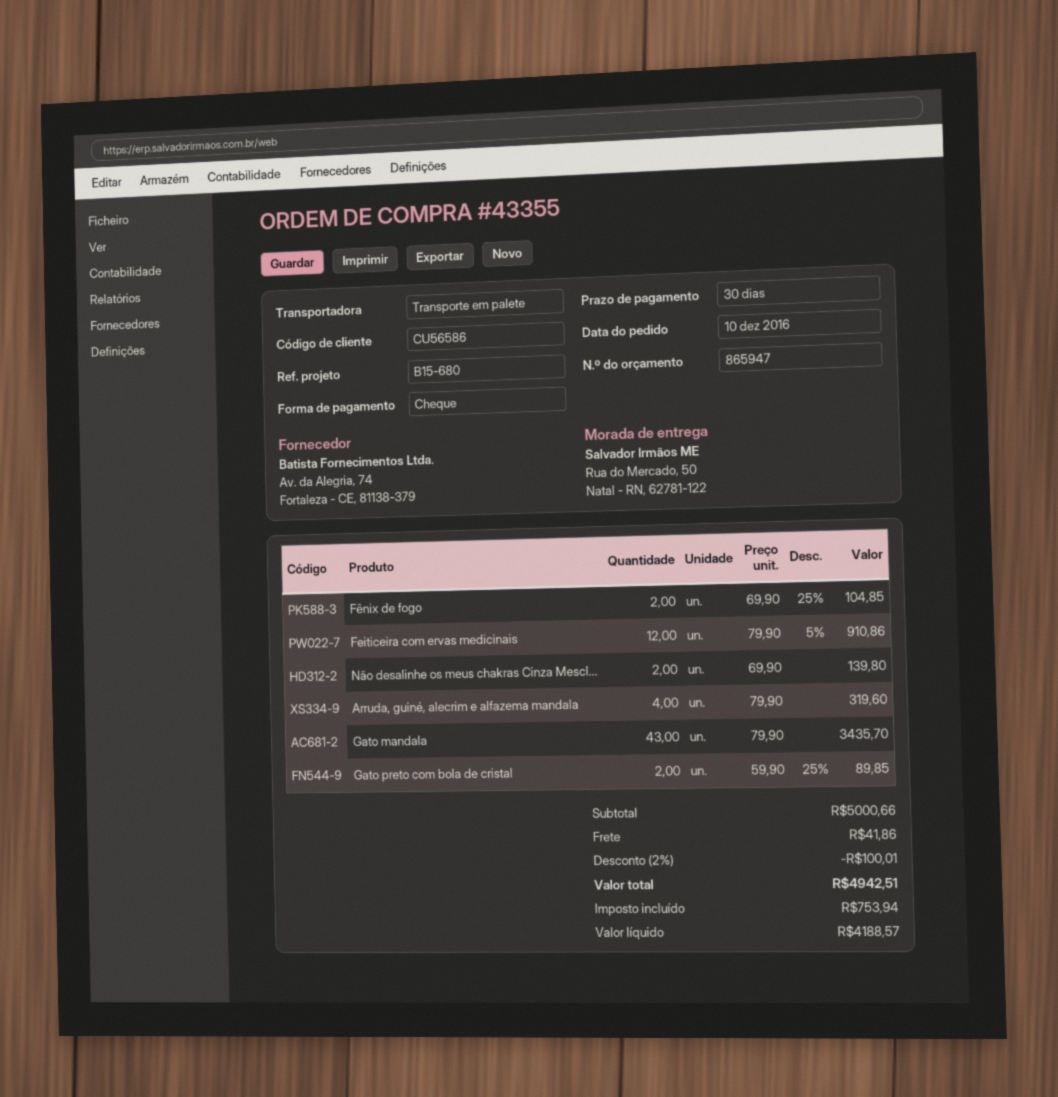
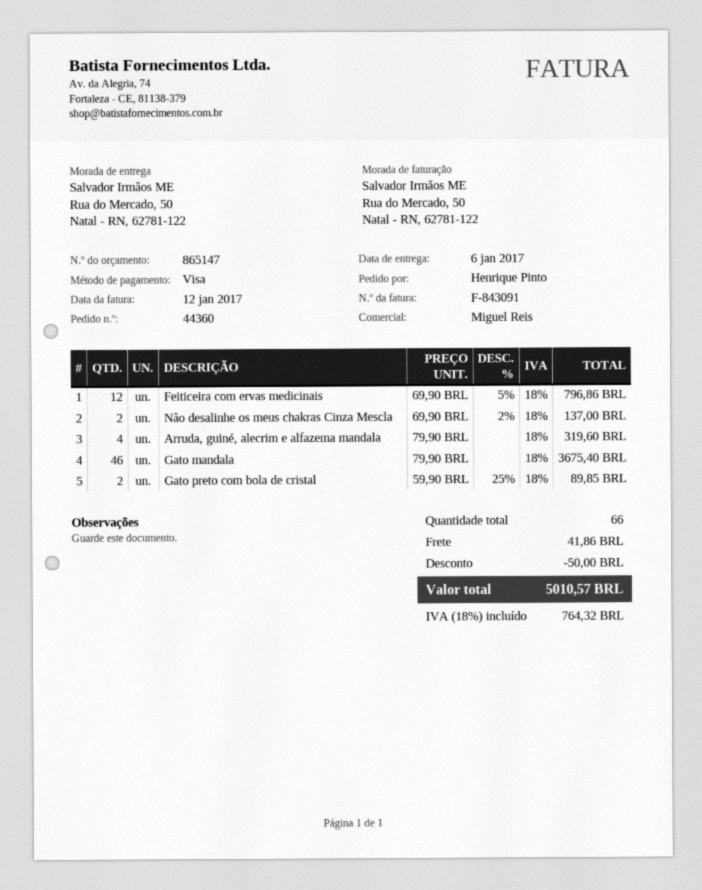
quote number: 865947 -> 865147
order number: 43355 -> 44360
payment method: cheque -> Visa
Fênix de fogo: 2 x 69.90 - 25% = 104.85 -> none
Feiticeira com ervas medicinais: 12 x 79.90 - 5% = 910.86 -> 12 x 69.90 - 5% = 796.86
Não desalinhe os meus chakras Cinza Mescl...: 2 x 69.90 = 139.80 -> 2 x 69.90 - 2% = 137.00
Gato mandala: 43 x 79.90 = 3435.70 -> 46 x 79.90 = 3675.40
discount: 100.01 -> 50.00
tax: 753.94 -> 764.32
total: 4942.51 -> 5010.57

